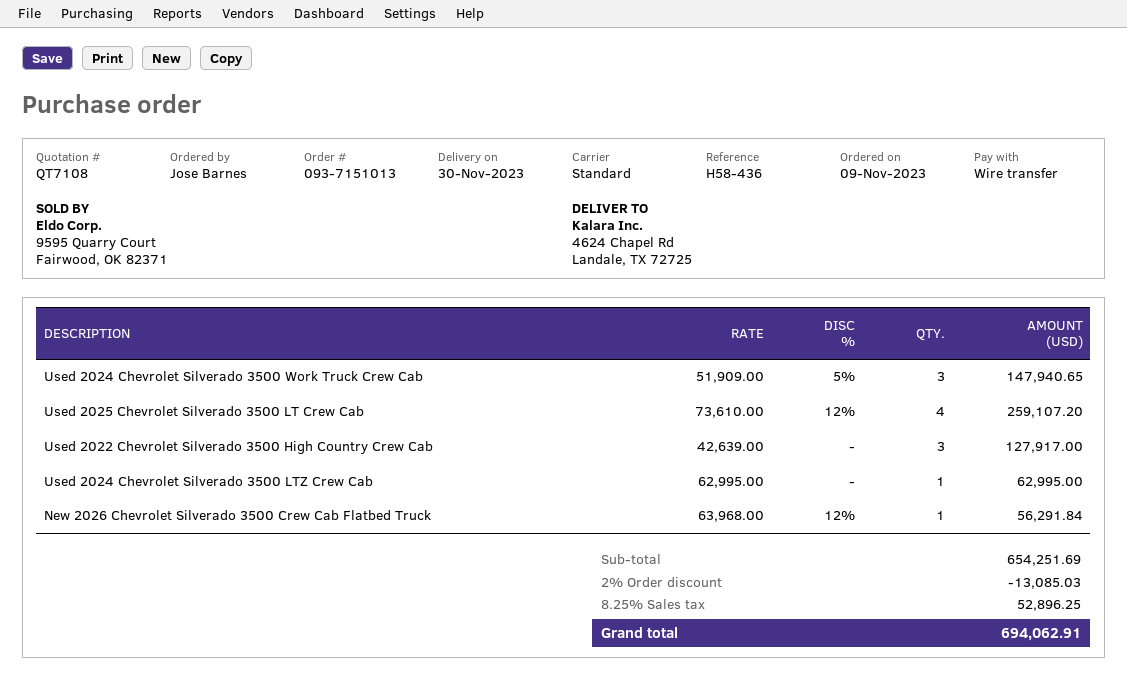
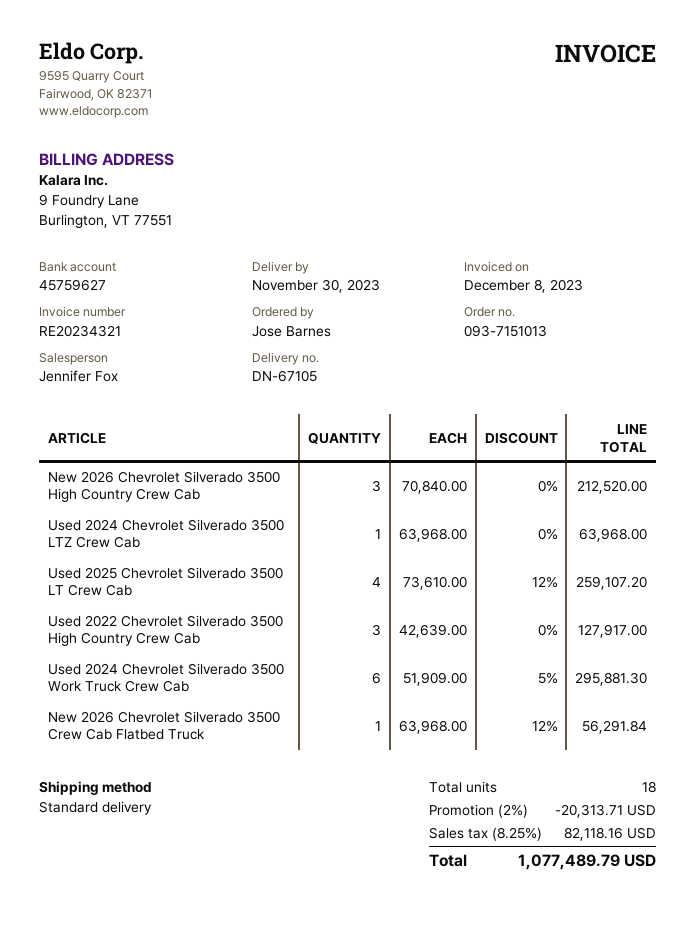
Used 2024 Chevrolet Silverado 3500 Work Truck Crew Cab: 3 x 51909.00 - 5% = 147940.65 -> 6 x 51909.00 - 5% = 295881.30
Used 2024 Chevrolet Silverado 3500 LTZ Crew Cab: 1 x 62995.00 = 62995.00 -> 1 x 63968.00 = 63968.00
New 2026 Chevrolet Silverado 3500 High Country Crew Cab: none -> 3 x 70840.00 = 212520.00
discount: 2% = 13085.03 -> 2% = 20313.71
tax: 8.25% = 52896.25 -> 8.25% = 82118.16
total: 694062.91 -> 1077489.79

